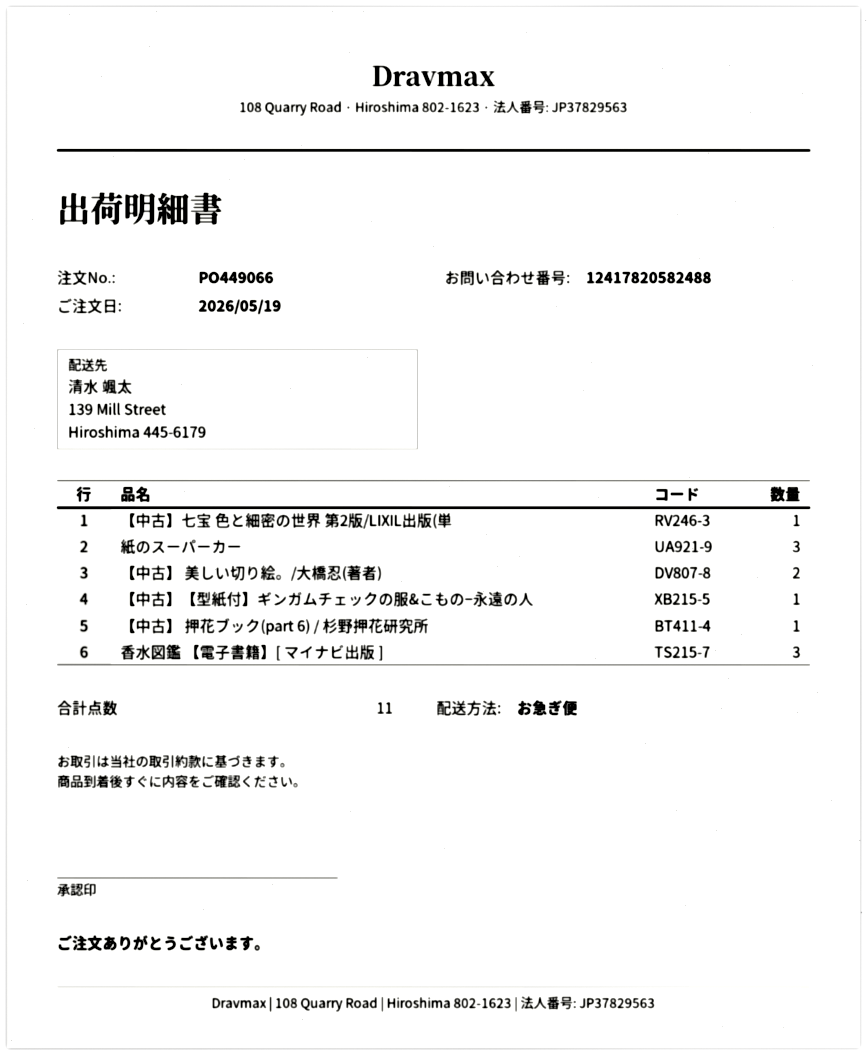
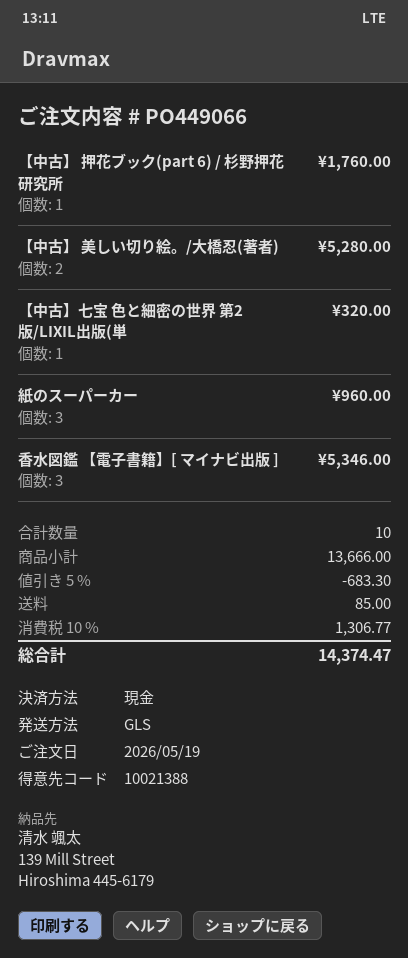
shipping method: express -> GLS
【中古】【型紙付】ギンガムチェックの服&こもの−永遠の人: 1 -> none
total quantity: 11 -> 10

